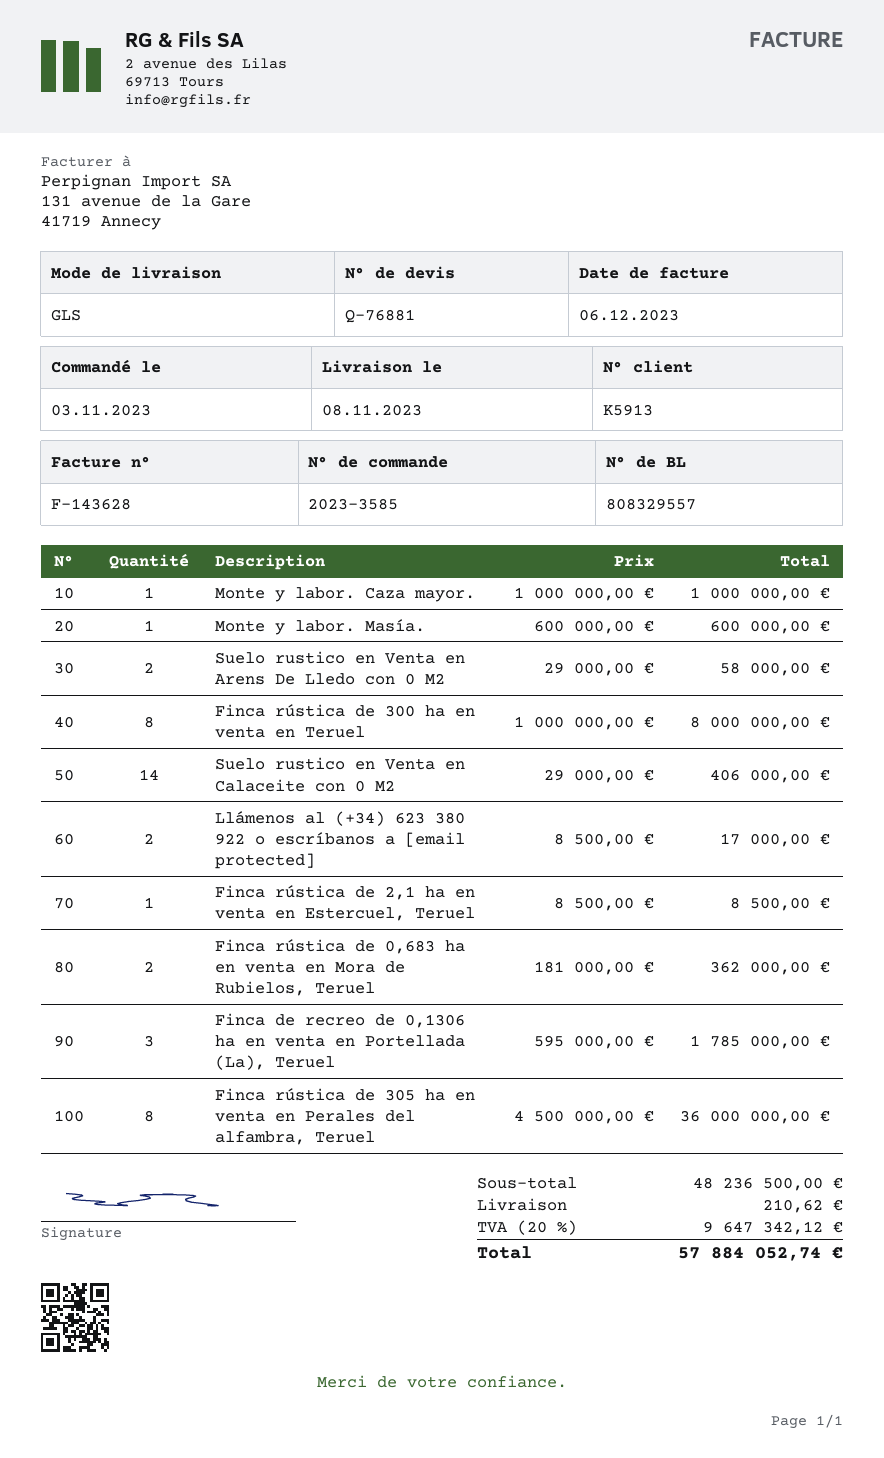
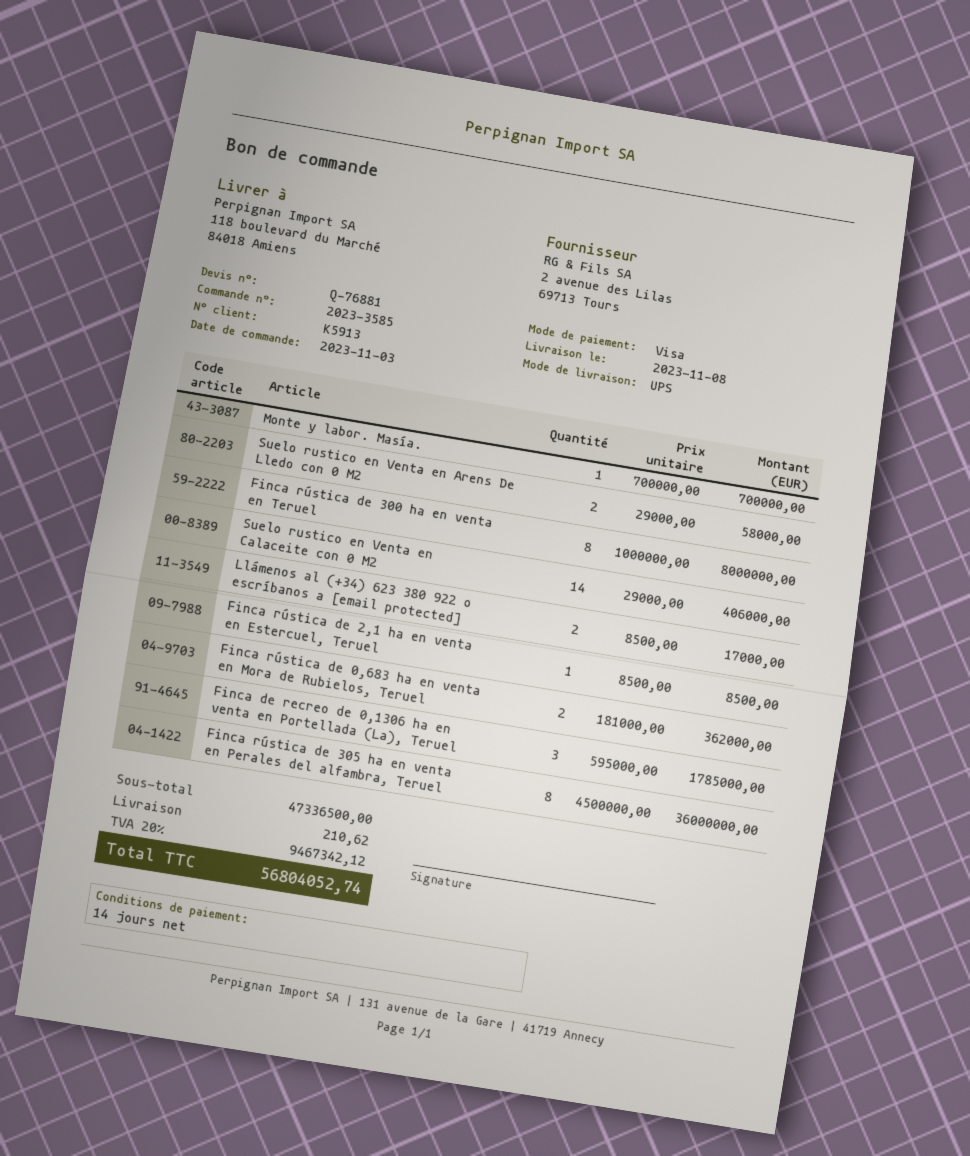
shipping method: GLS -> UPS
Monte y labor. Caza mayor.: 1 x 1000000.00 = 1000000.00 -> none
Monte y labor. Masía.: 1 x 600000.00 = 600000.00 -> 1 x 700000.00 = 700000.00
subtotal: 48236500.00 -> 47336500.00
tax: 20% = 9647342.12 -> 20% = 9467342.12
total: 57884052.74 -> 56804052.74

